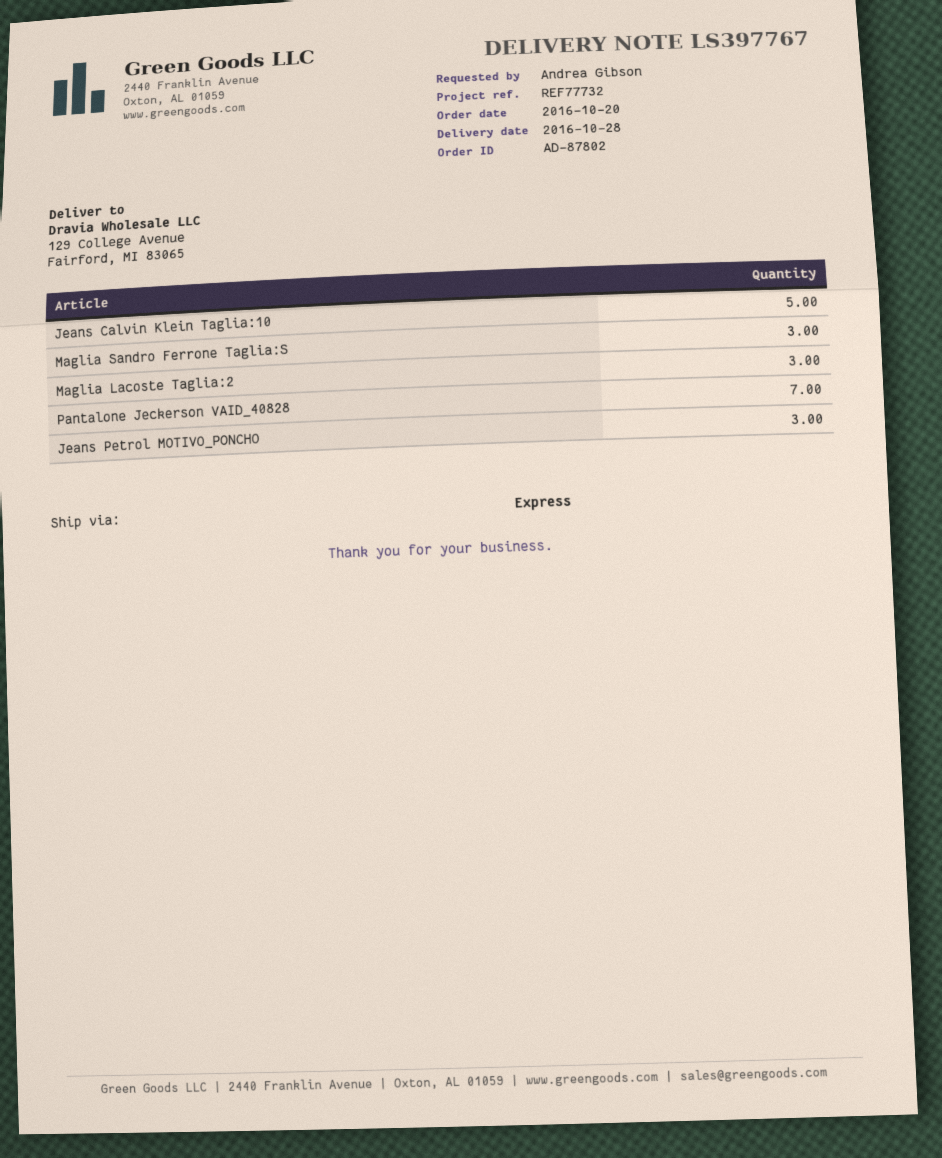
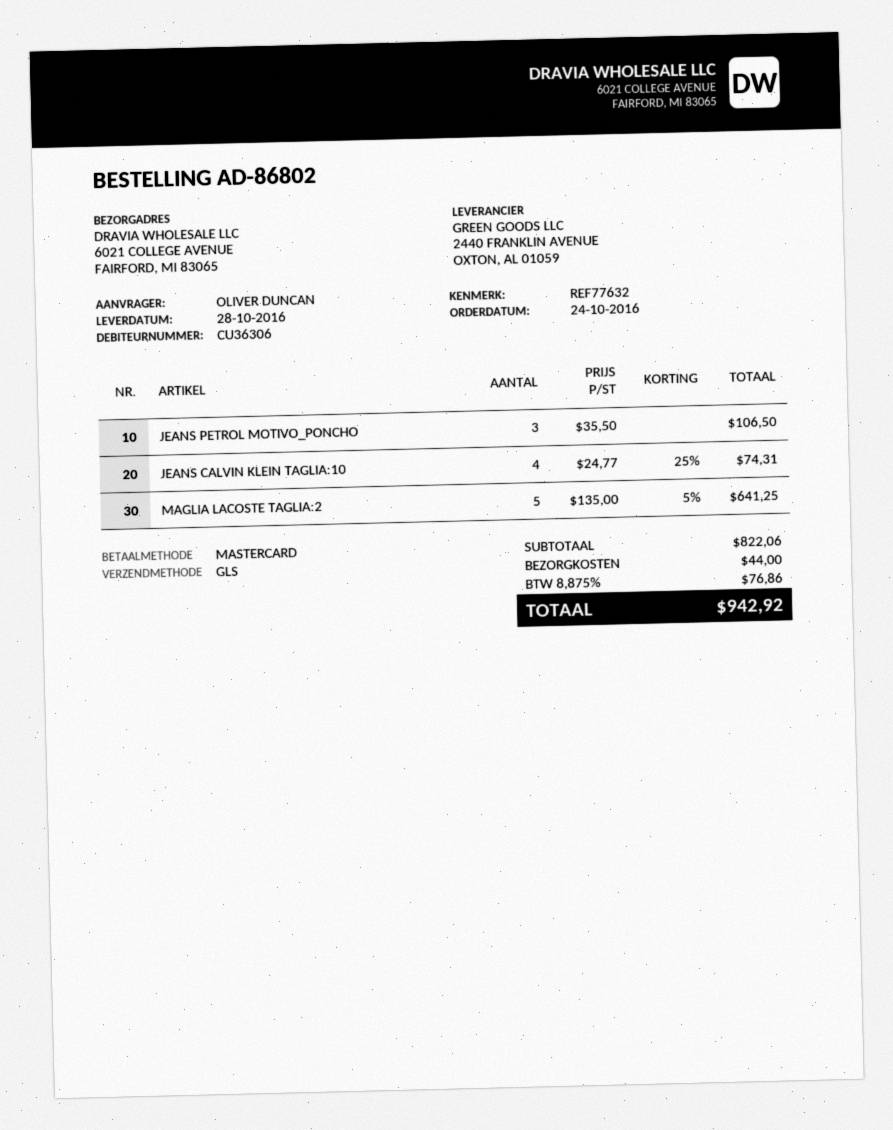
order number: AD-87802 -> AD-86802
order date: 2016-10-20 -> 2016-10-24
reference: REF77732 -> REF77632
ordered by: Andrea Gibson -> OLIVER DUNCAN
shipping method: express -> GLS
ship to: 129 College Avenue, Fairford, MI 83065 -> 6021 COLLEGE AVENUE, FAIRFORD, MI 83065
Jeans Calvin Klein Taglia:10: 5 -> 4
Maglia Sandro Ferrone Taglia:S: 3 -> none
Maglia Lacoste Taglia:2: 3 -> 5
Pantalone Jeckerson VAID_40828: 7 -> none

